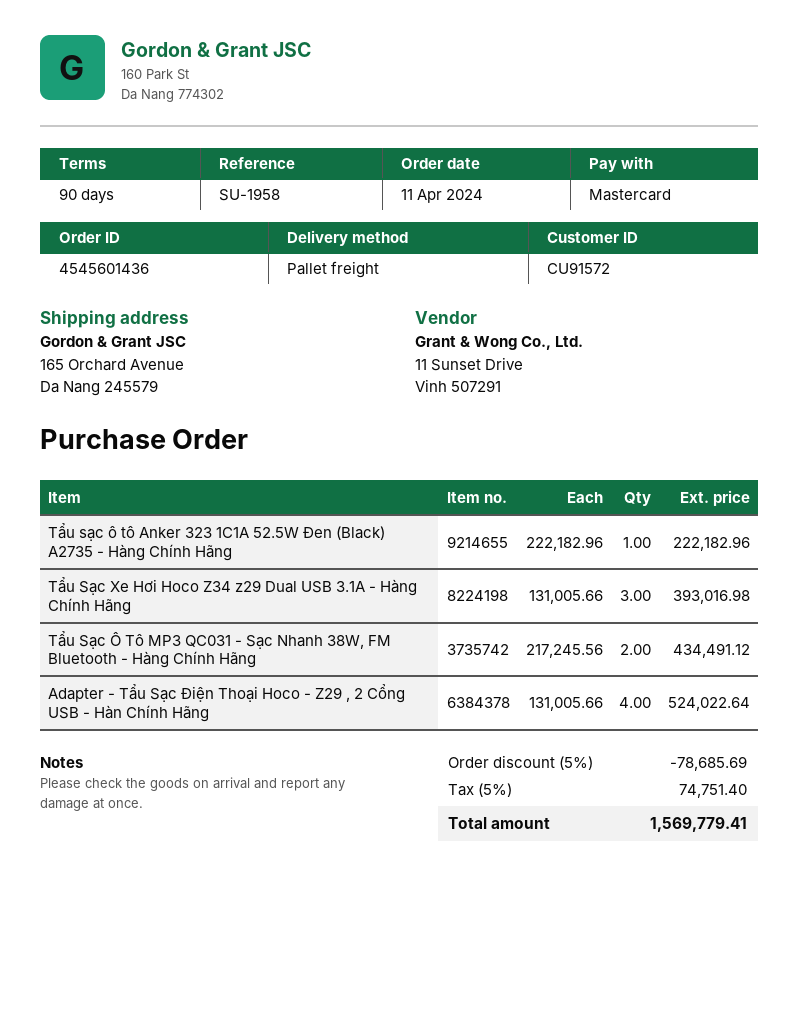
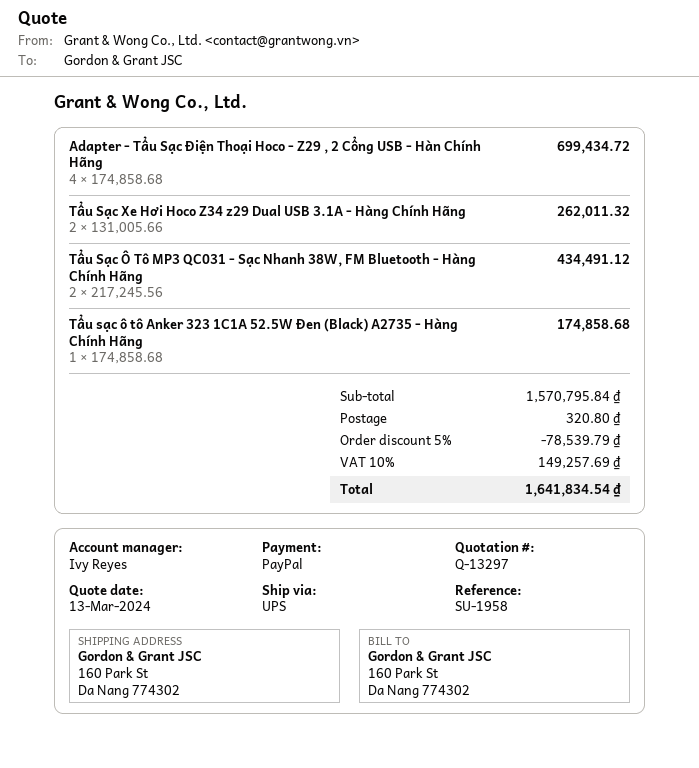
payment method: Mastercard -> PayPal
shipping method: pallet freight -> UPS
ship to: 165 Orchard Avenue, Da Nang 245579 -> 160 Park St, Da Nang 774302
Tẩu sạc ô tô Anker 323 1C1A 52.5W Đen (Black) A2735 - Hàng Chính Hãng: 1 x 222182.96 = 222182.96 -> 1 x 174858.68 = 174858.68
Tẩu Sạc Xe Hơi Hoco Z34 z29 Dual USB 3.1A - Hàng Chính Hãng: 3 x 131005.66 = 393016.98 -> 2 x 131005.66 = 262011.32
Adapter - Tẩu Sạc Điện Thoại Hoco - Z29 , 2 Cổng USB - Hàn Chính Hãng: 4 x 131005.66 = 524022.64 -> 4 x 174858.68 = 699434.72
discount: 5% = 78685.69 -> 5% = 78539.79
shipping: none -> 320.80
tax: 5% = 74751.40 -> 10% = 149257.69
total: 1569779.41 -> 1641834.54

